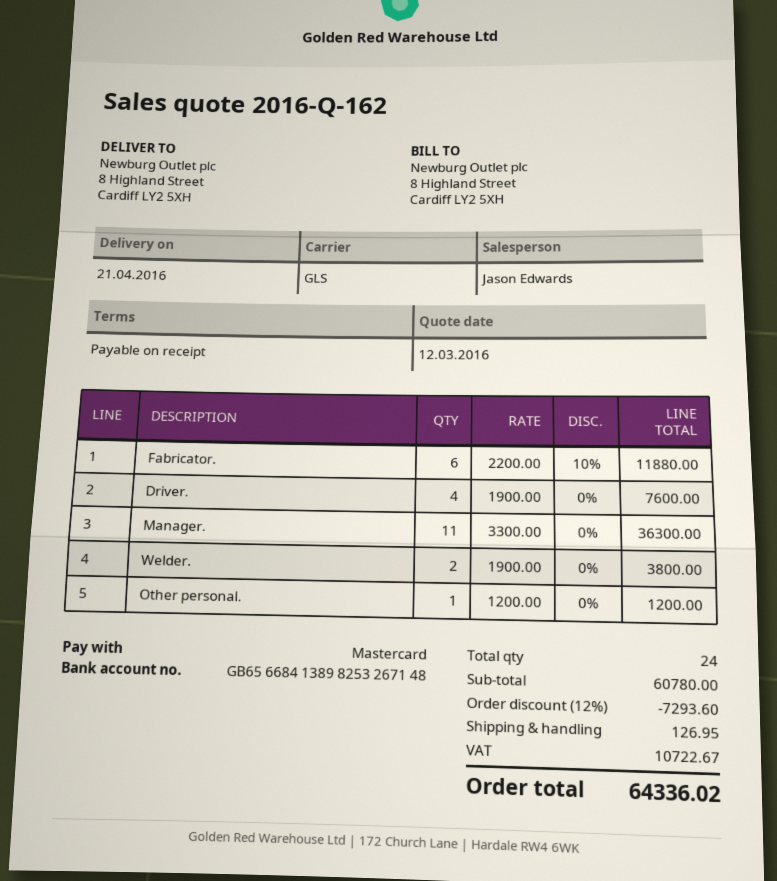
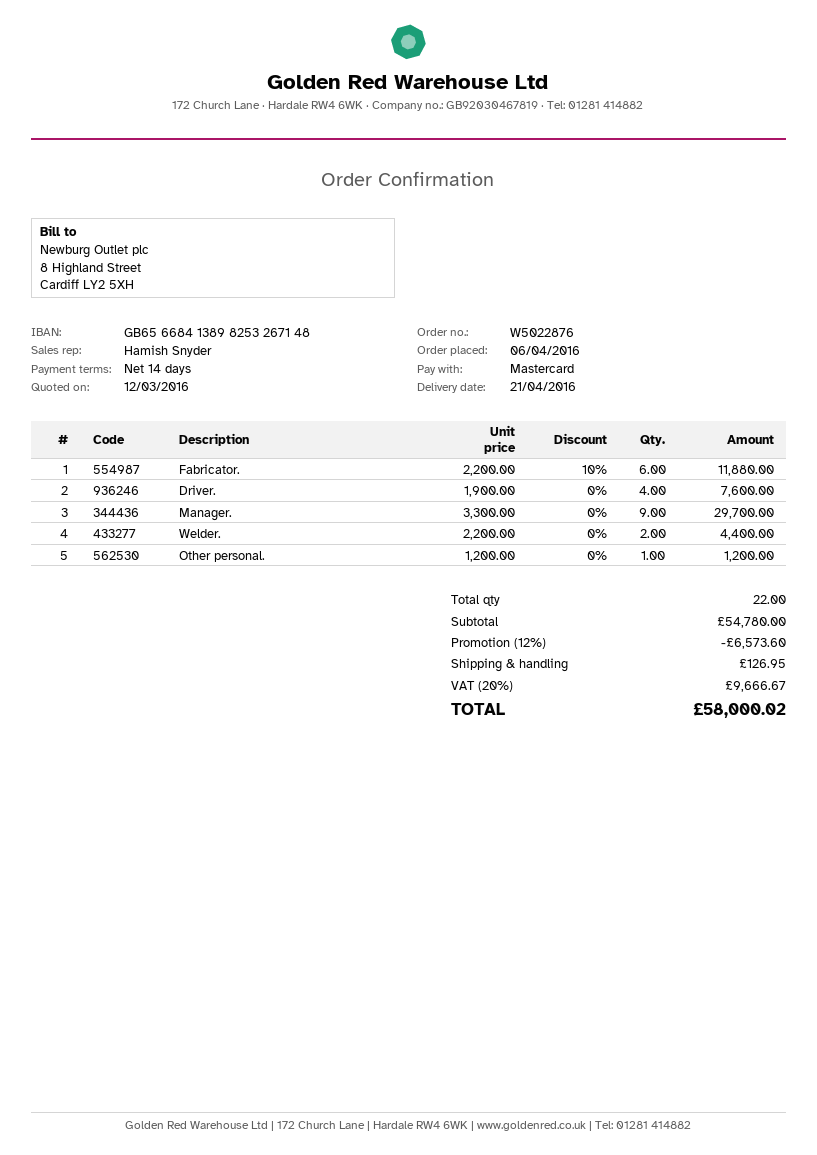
payment terms: on receipt -> 14 days
sales rep: Jason Edwards -> Hamish Snyder
Manager.: 11 x 3300.00 = 36300.00 -> 9 x 3300.00 = 29700.00
Welder.: 2 x 1900.00 = 3800.00 -> 2 x 2200.00 = 4400.00
total quantity: 24 -> 22
subtotal: 60780.00 -> 54780.00
discount: 12% = 7293.60 -> 12% = 6573.60
tax: 10722.67 -> 9666.67
total: 64336.02 -> 58000.02

